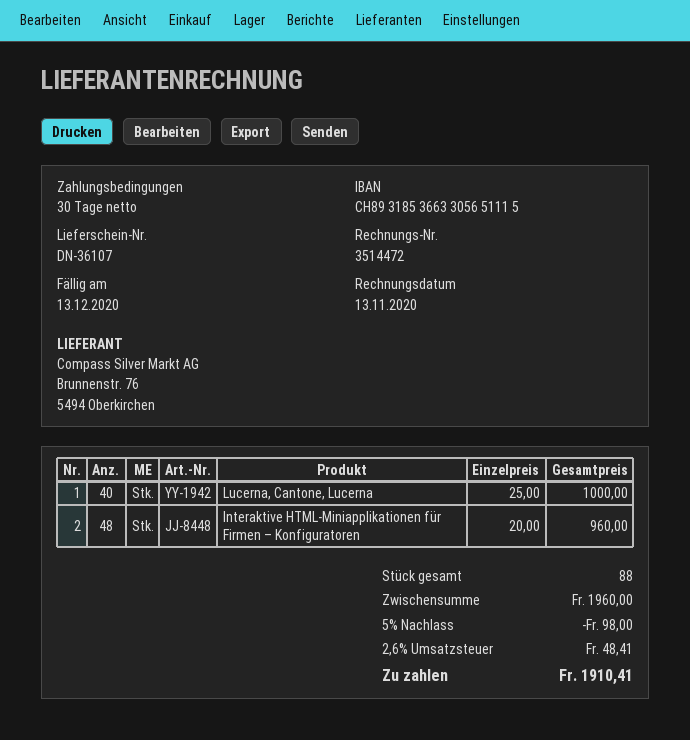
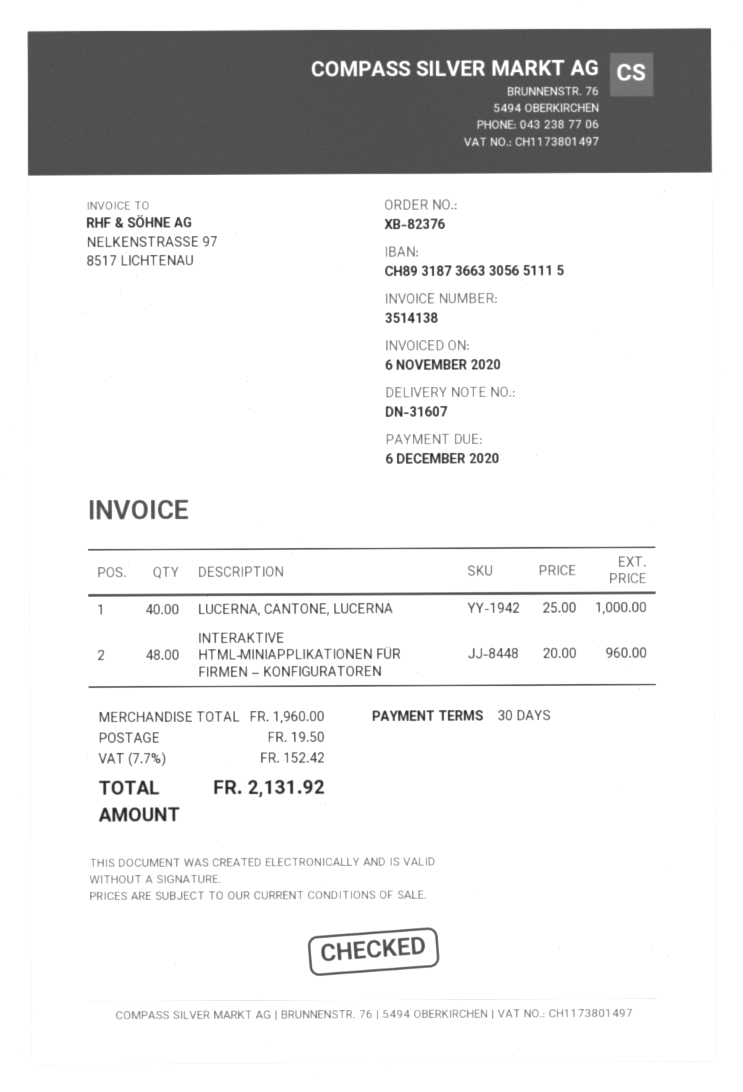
delivery note number: DN-36107 -> DN-31607
invoice number: 3514472 -> 3514138
invoice date: 2020-11-13 -> 2020-11-06
due date: 2020-12-13 -> 2020-12-06
bank account: CH8931853663305651115 -> CH8931873663305651115
discount: 5% = 98.00 -> none
shipping: none -> 19.50
tax: 2.6% = 48.41 -> 7.7% = 152.42
total: 1910.41 -> 2131.92

